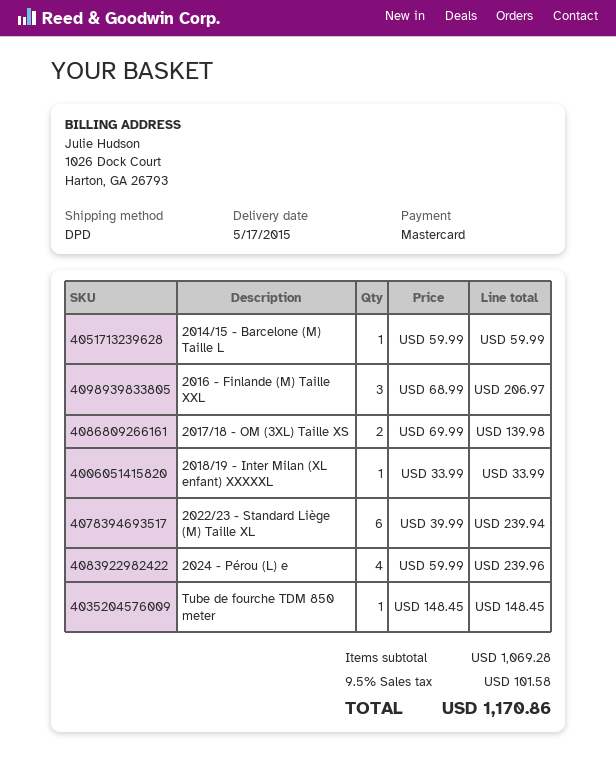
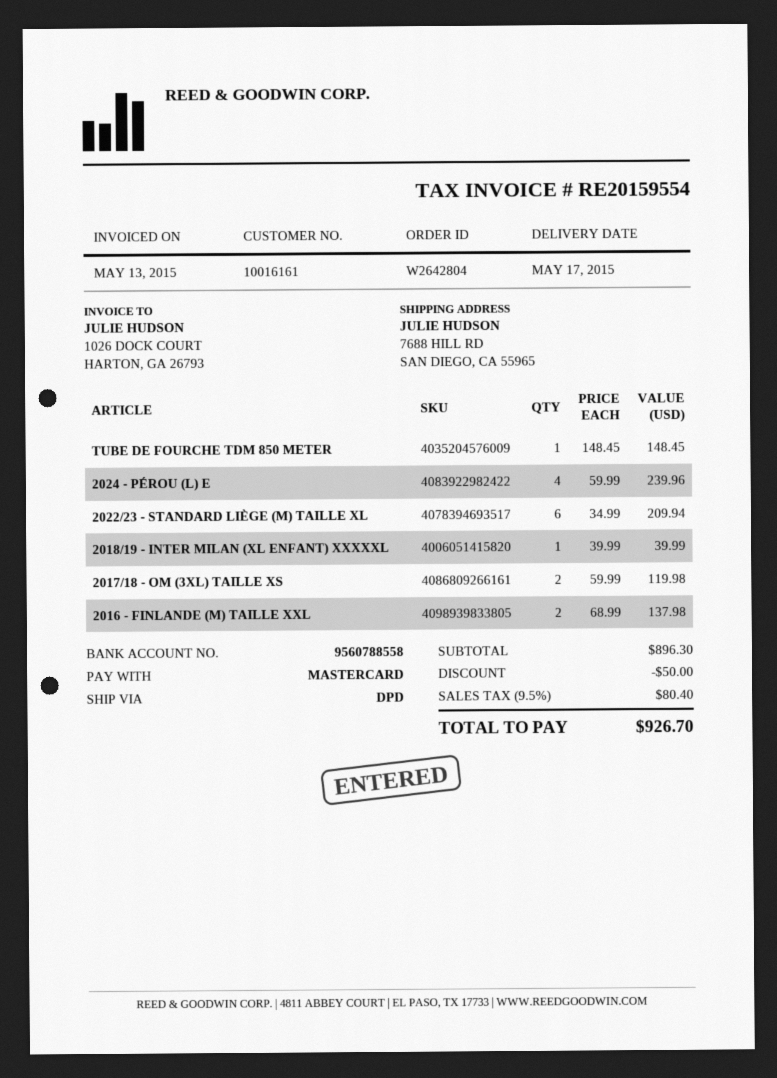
2014/15 - Barcelone (M) Taille L: 1 x 59.99 = 59.99 -> none
2016 - Finlande (M) Taille XXL: 3 x 68.99 = 206.97 -> 2 x 68.99 = 137.98
2017/18 - OM (3XL) Taille XS: 2 x 69.99 = 139.98 -> 2 x 59.99 = 119.98
2018/19 - Inter Milan (XL enfant) XXXXXL: 1 x 33.99 = 33.99 -> 1 x 39.99 = 39.99
2022/23 - Standard Liège (M) Taille XL: 6 x 39.99 = 239.94 -> 6 x 34.99 = 209.94
subtotal: 1069.28 -> 896.30
discount: none -> 50.00
tax: 9.5% = 101.58 -> 9.5% = 80.40
total: 1170.86 -> 926.70

